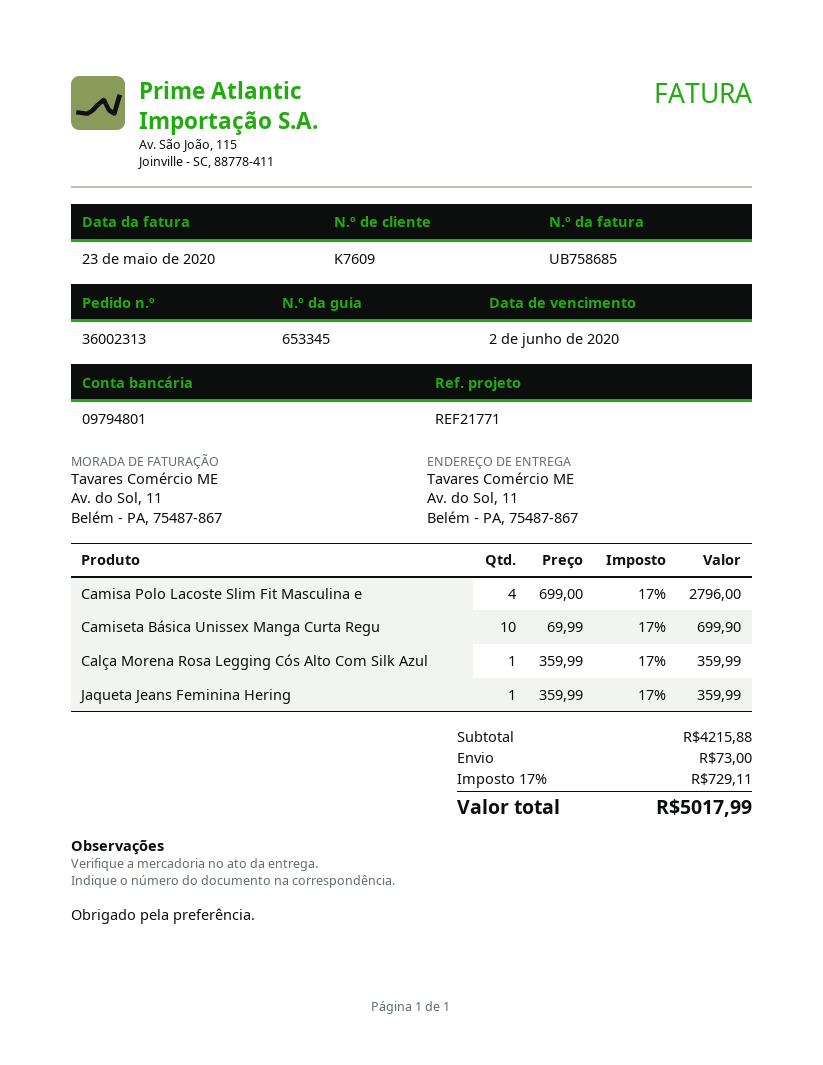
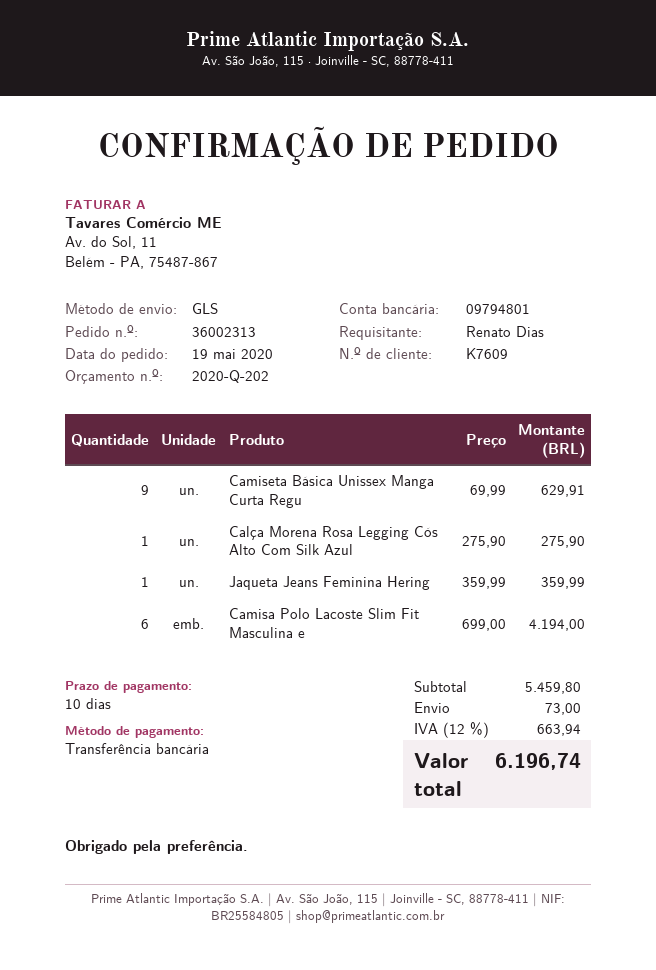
Camisa Polo Lacoste Slim Fit Masculina e: 4 x 699.00 = 2796.00 -> 6 x 699.00 = 4194.00
Camiseta Básica Unissex Manga Curta Regu: 10 x 69.99 = 699.90 -> 9 x 69.99 = 629.91
Calça Morena Rosa Legging Cós Alto Com Silk Azul: 1 x 359.99 = 359.99 -> 1 x 275.90 = 275.90
subtotal: 4215.88 -> 5459.80
tax: 17% = 729.11 -> 12% = 663.94
total: 5017.99 -> 6196.74

